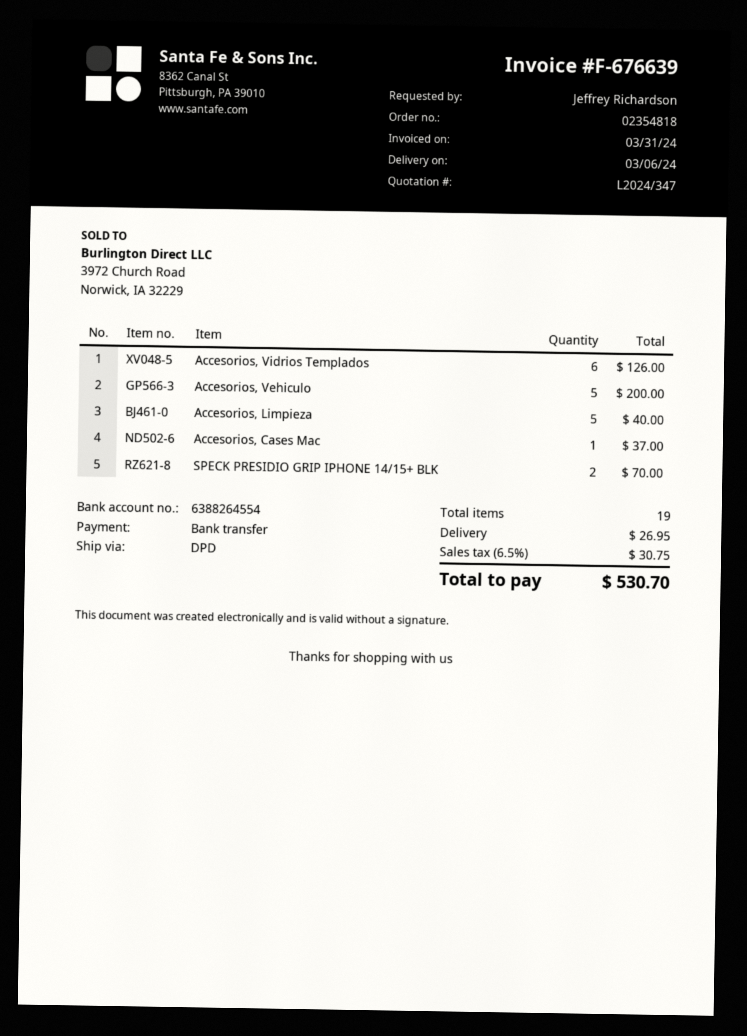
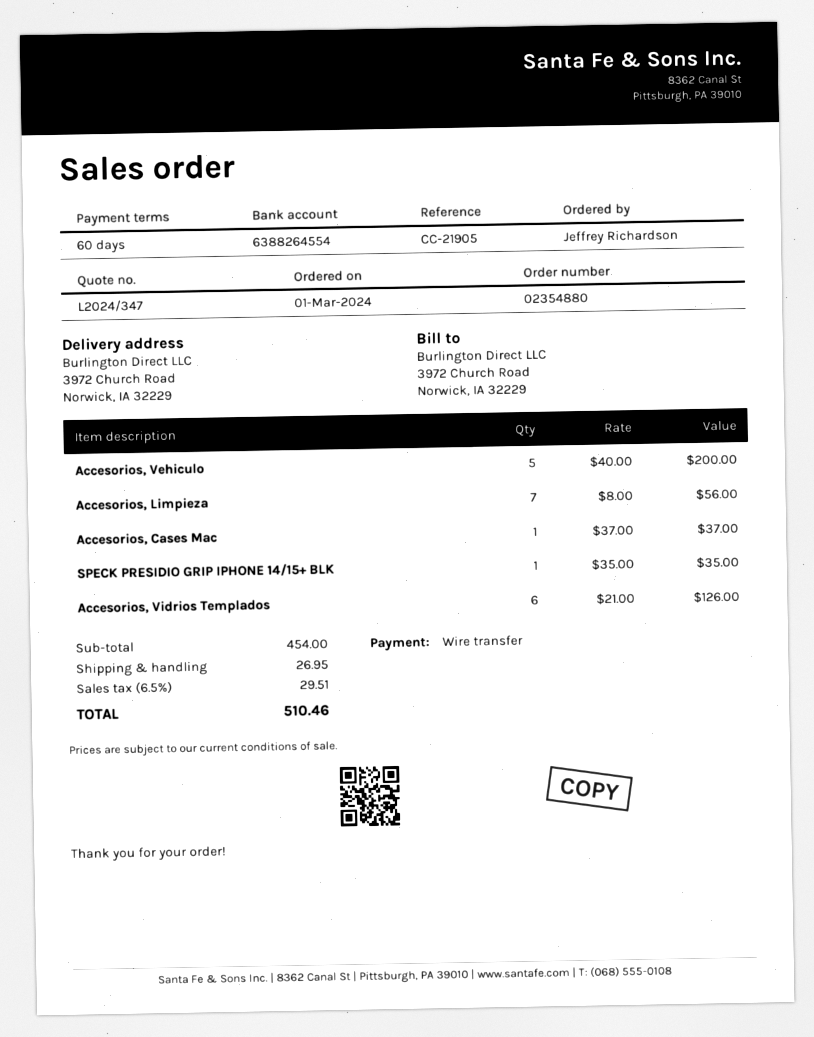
order number: 02354818 -> 02354880
Accesorios, Limpieza: 5 for 40.00 -> 7 for 56.00
SPECK PRESIDIO GRIP IPHONE 14/15+ BLK: 2 for 70.00 -> 1 for 35.00
tax: 6.5% = 30.75 -> 6.5% = 29.51
total: 530.70 -> 510.46

